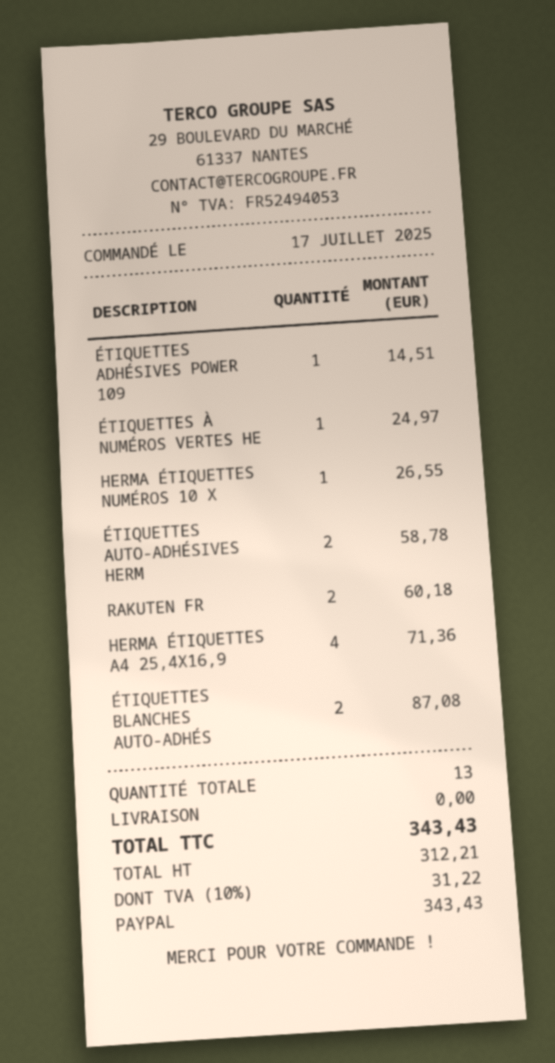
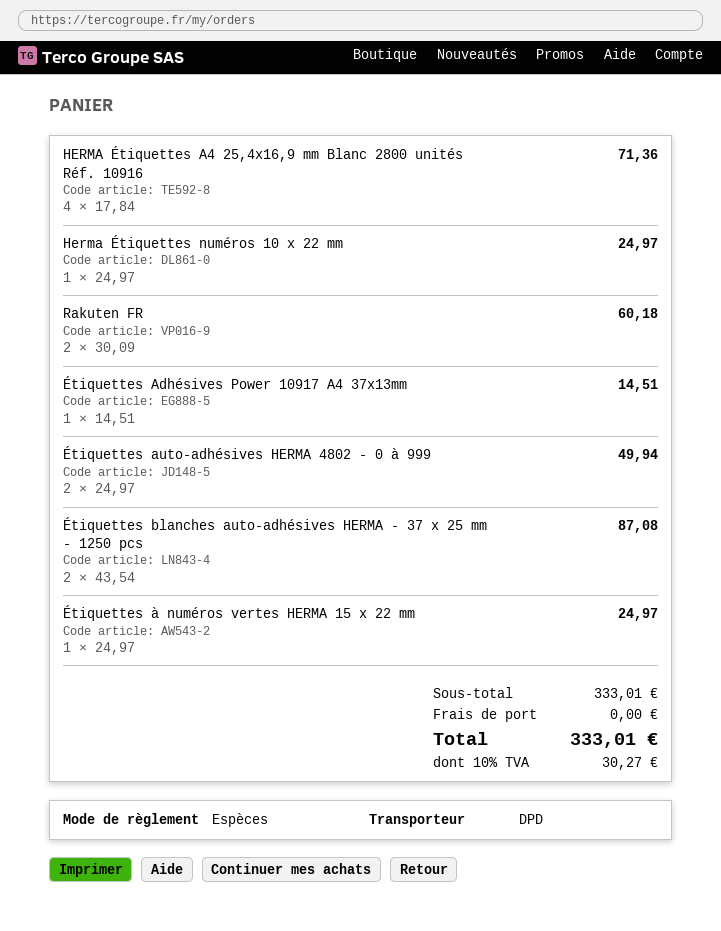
payment method: PayPal -> cash
HERMA ÉTIQUETTES NUMÉROS 10 X: 1 for 26.55 -> 1 for 24.97
ÉTIQUETTES AUTO-ADHÉSIVES HERM: 2 for 58.78 -> 2 for 49.94
tax: 10% = 31.22 -> 10% = 30.27
total: 343.43 -> 333.01

